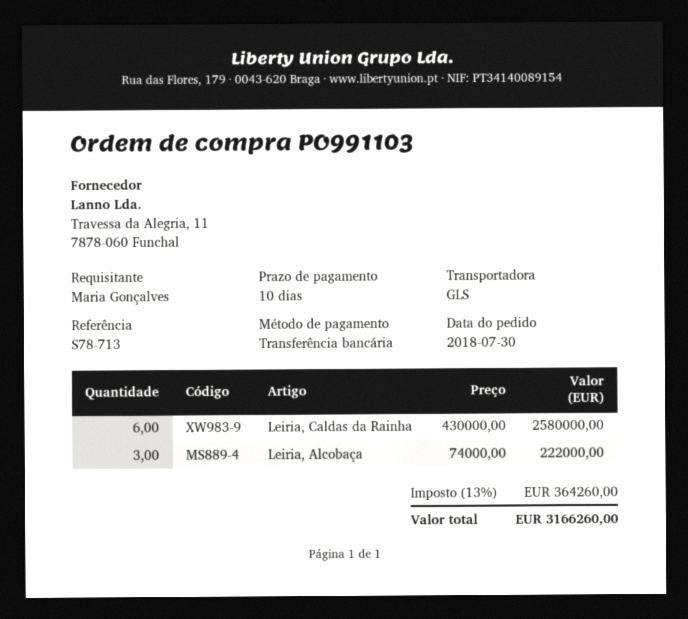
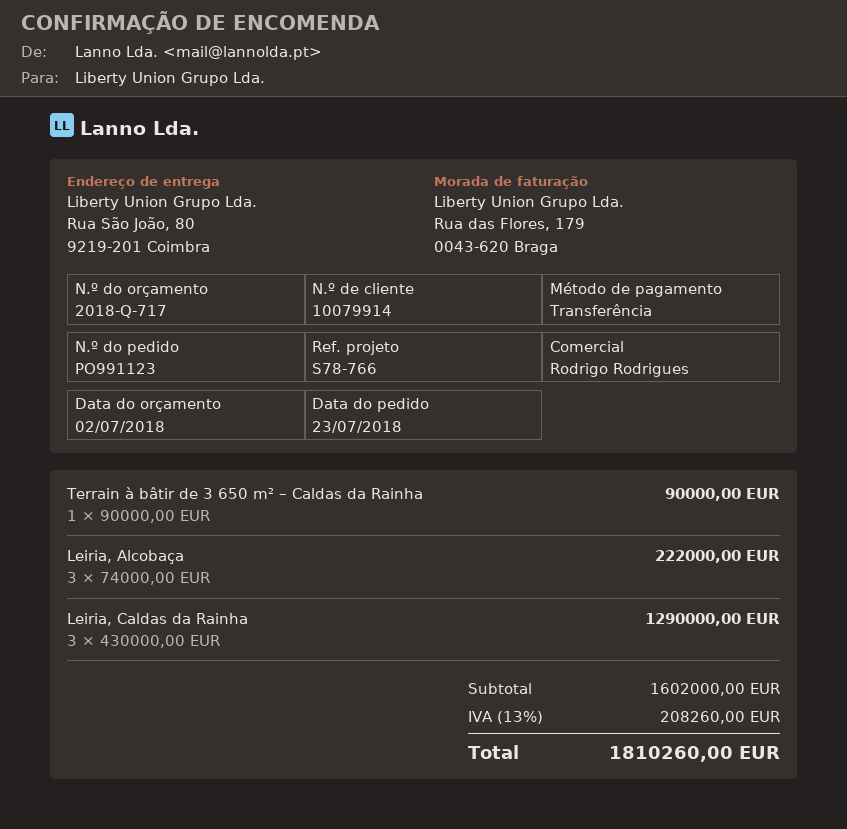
order number: PO991103 -> PO991123
order date: 2018-07-30 -> 2018-07-23
reference: S78-713 -> S78-766
Leiria, Caldas da Rainha: 6 x 430000.00 = 2580000.00 -> 3 x 430000.00 = 1290000.00
Terrain à bâtir de 3 650 m² – Caldas da Rainha: none -> 1 x 90000.00 = 90000.00
tax: 13% = 364260.00 -> 13% = 208260.00
total: 3166260.00 -> 1810260.00

